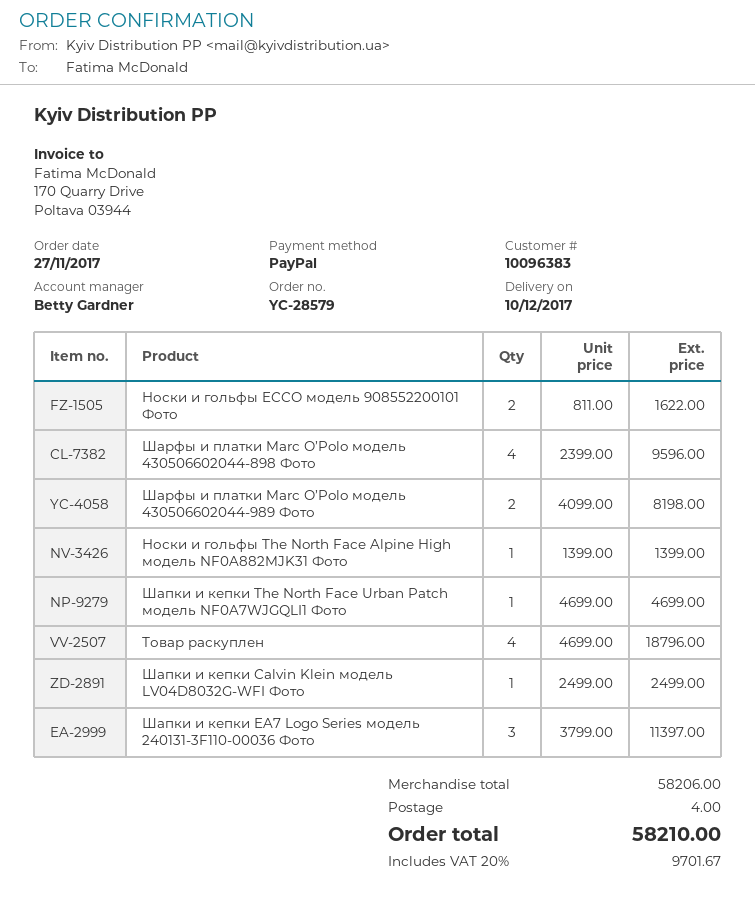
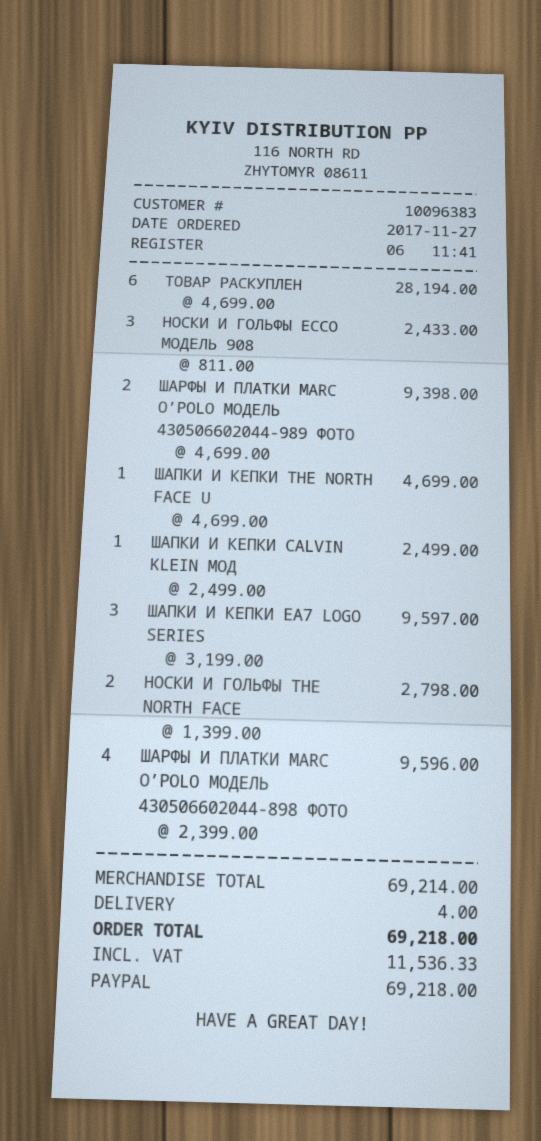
Носки и гольфы ECCO модель 908552200101 Фото: 2 x 811.00 = 1622.00 -> 3 x 811.00 = 2433.00
Шарфы и платки Marc O’Polo модель 430506602044-989 Фото: 2 x 4099.00 = 8198.00 -> 2 x 4699.00 = 9398.00
Носки и гольфы The North Face Alpine High модель NF0A882MJK31 Фото: 1 x 1399.00 = 1399.00 -> 2 x 1399.00 = 2798.00
Товар раскуплен: 4 x 4699.00 = 18796.00 -> 6 x 4699.00 = 28194.00
Шапки и кепки EA7 Logo Series модель 240131-3F110-00036 Фото: 3 x 3799.00 = 11397.00 -> 3 x 3199.00 = 9597.00
subtotal: 58206.00 -> 69214.00
tax: 9701.67 -> 11536.33
total: 58210.00 -> 69218.00

